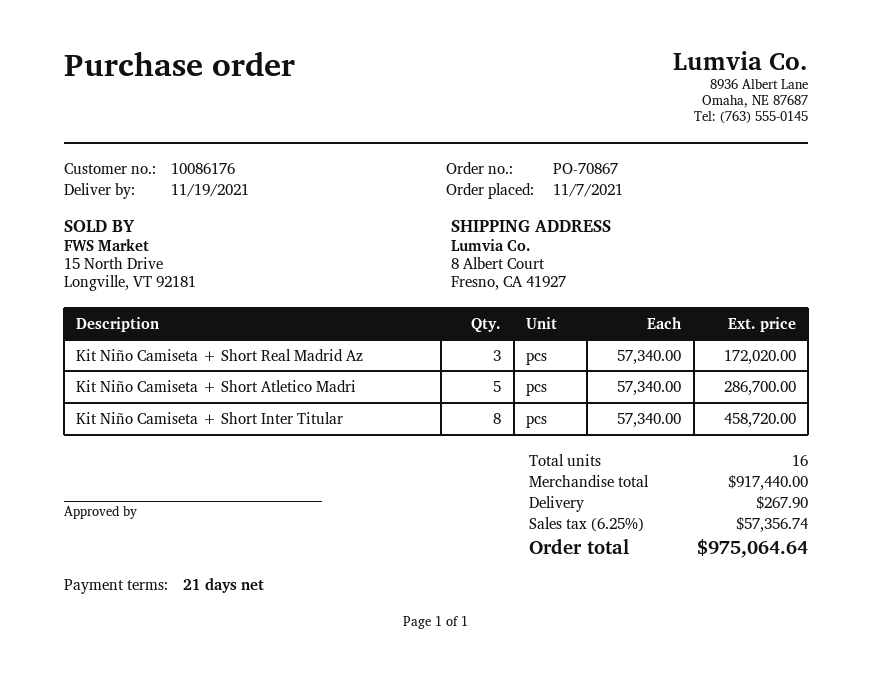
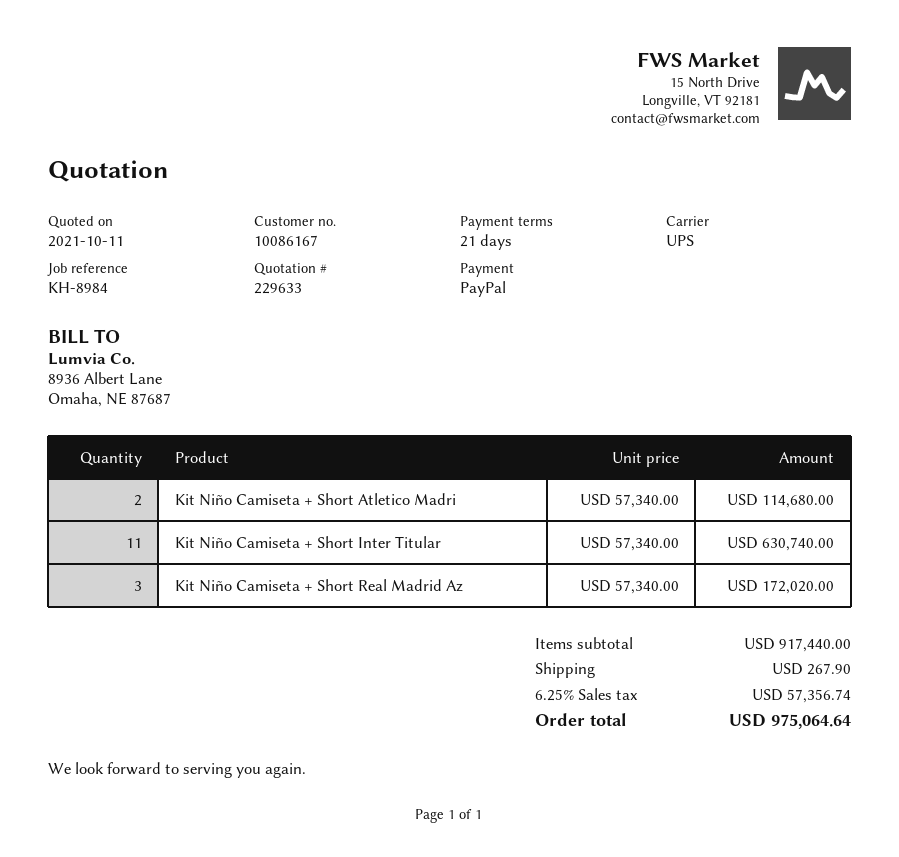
customer number: 10086176 -> 10086167
Kit Niño Camiseta + Short Atletico Madri: 5 x 57340.00 = 286700.00 -> 2 x 57340.00 = 114680.00
Kit Niño Camiseta + Short Inter Titular: 8 x 57340.00 = 458720.00 -> 11 x 57340.00 = 630740.00

